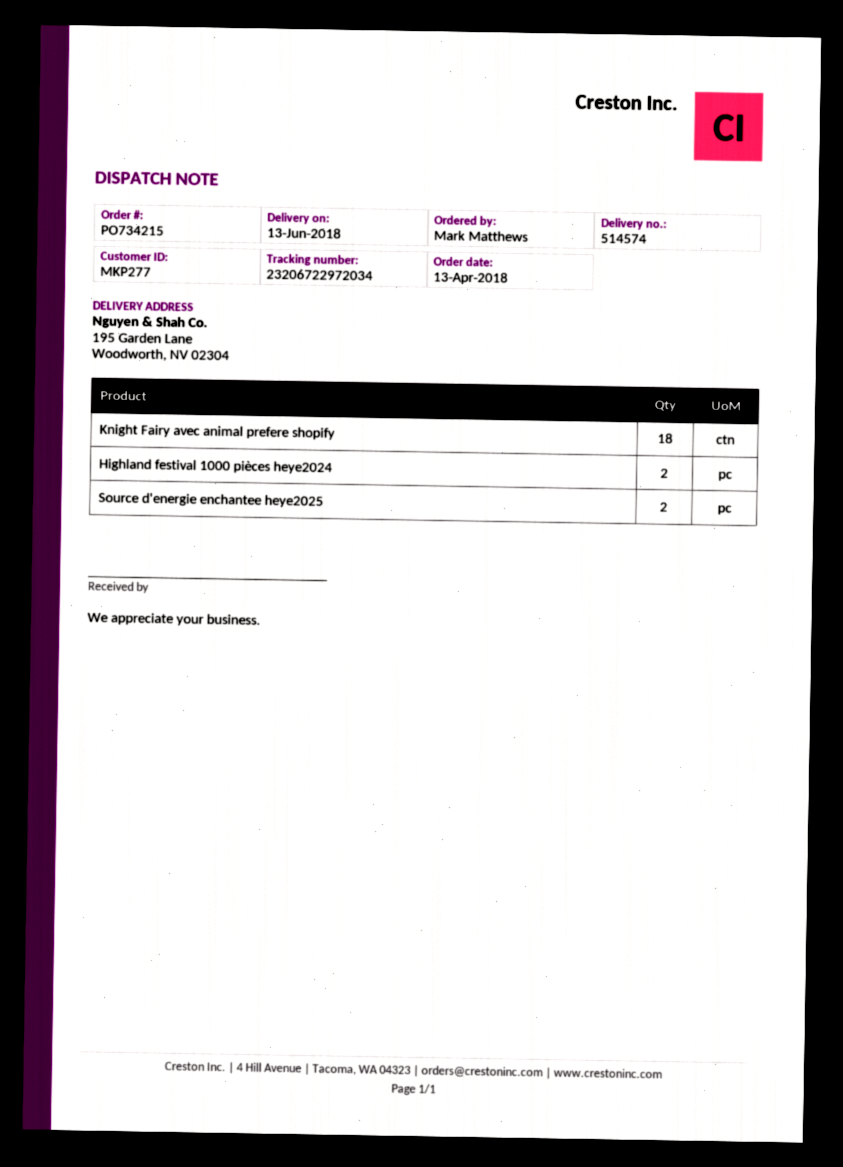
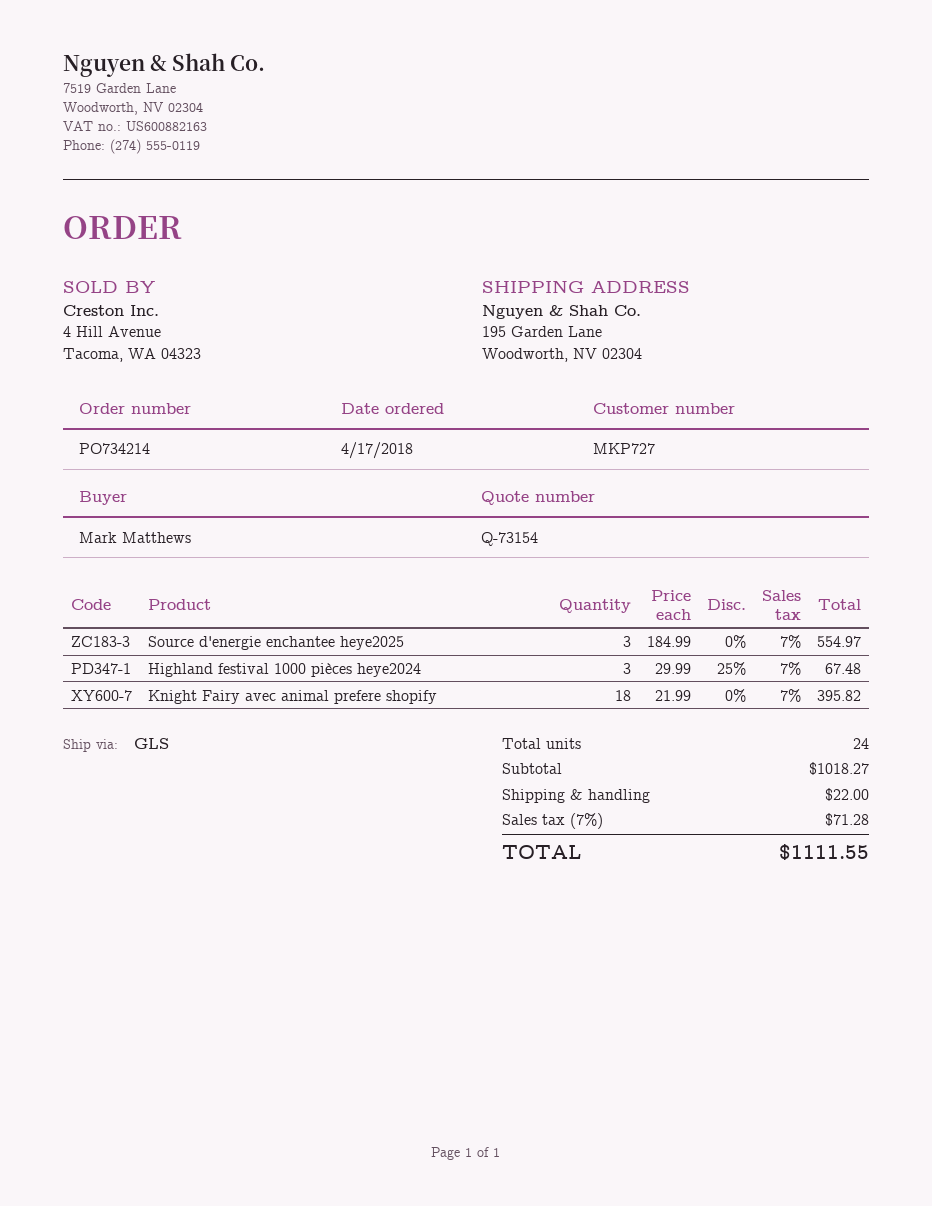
order number: PO734215 -> PO734214
order date: 2018-04-13 -> 2018-04-17
customer number: MKP277 -> MKP727
Highland festival 1000 pièces heye2024: 2 -> 3
Source d'energie enchantee heye2025: 2 -> 3

